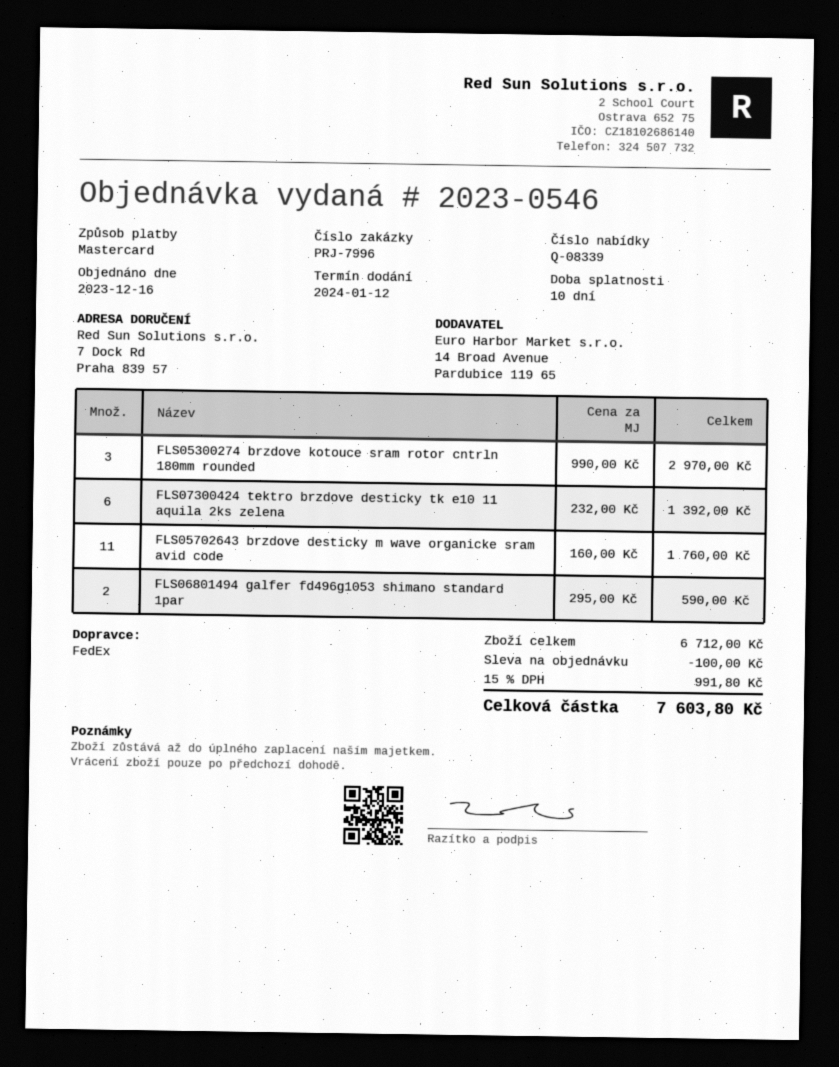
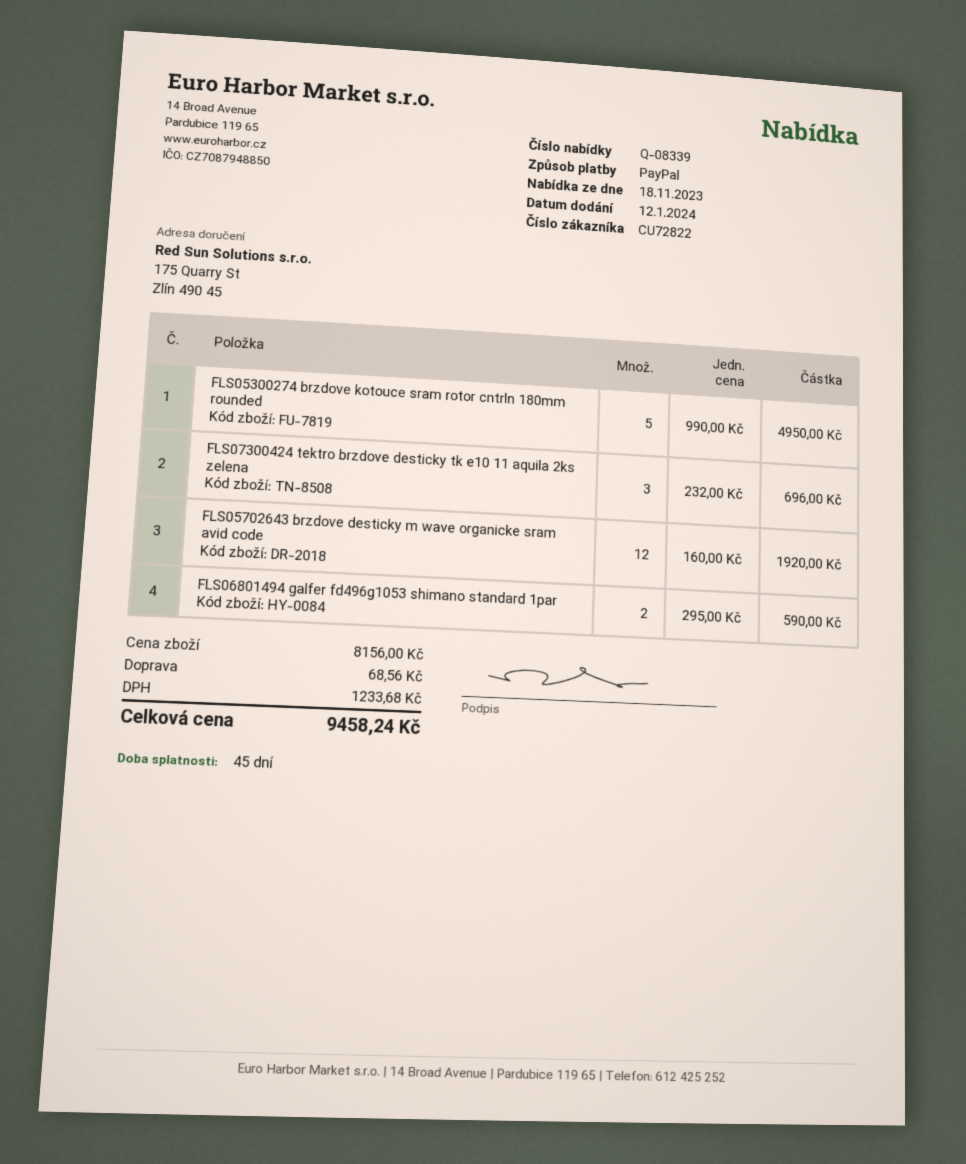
payment terms: 10 days -> 45 days
payment method: Mastercard -> PayPal
ship to: 7 Dock Rd, Praha 839 57 -> 175 Quarry St, Zlín 490 45
FLS05300274 brzdove kotouce sram rotor cntrln 180mm rounded: 3 x 990.00 = 2970.00 -> 5 x 990.00 = 4950.00
FLS07300424 tektro brzdove desticky tk e10 11 aquila 2ks zelena: 6 x 232.00 = 1392.00 -> 3 x 232.00 = 696.00
FLS05702643 brzdove desticky m wave organicke sram avid code: 11 x 160.00 = 1760.00 -> 12 x 160.00 = 1920.00
subtotal: 6712.00 -> 8156.00
discount: 100.00 -> none
shipping: none -> 68.56
tax: 991.80 -> 1233.68
total: 7603.80 -> 9458.24

